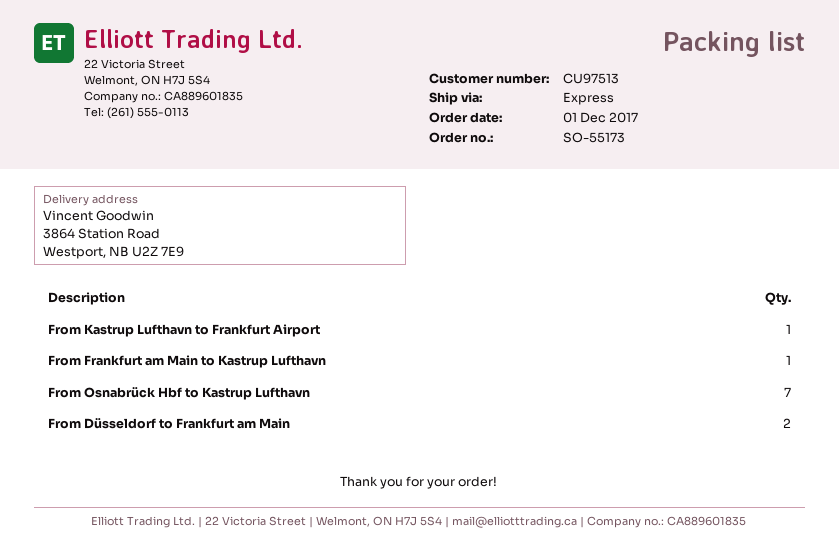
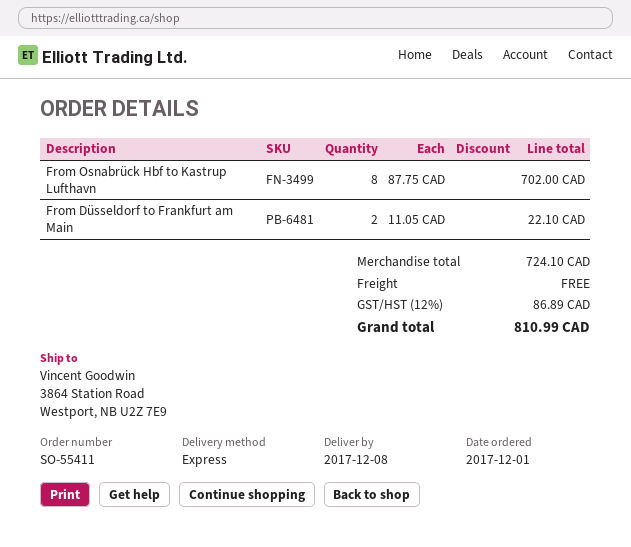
order number: SO-55173 -> SO-55411
From Kastrup Lufthavn to Frankfurt Airport: 1 -> none
From Frankfurt am Main to Kastrup Lufthavn: 1 -> none
From Osnabrück Hbf to Kastrup Lufthavn: 7 -> 8

